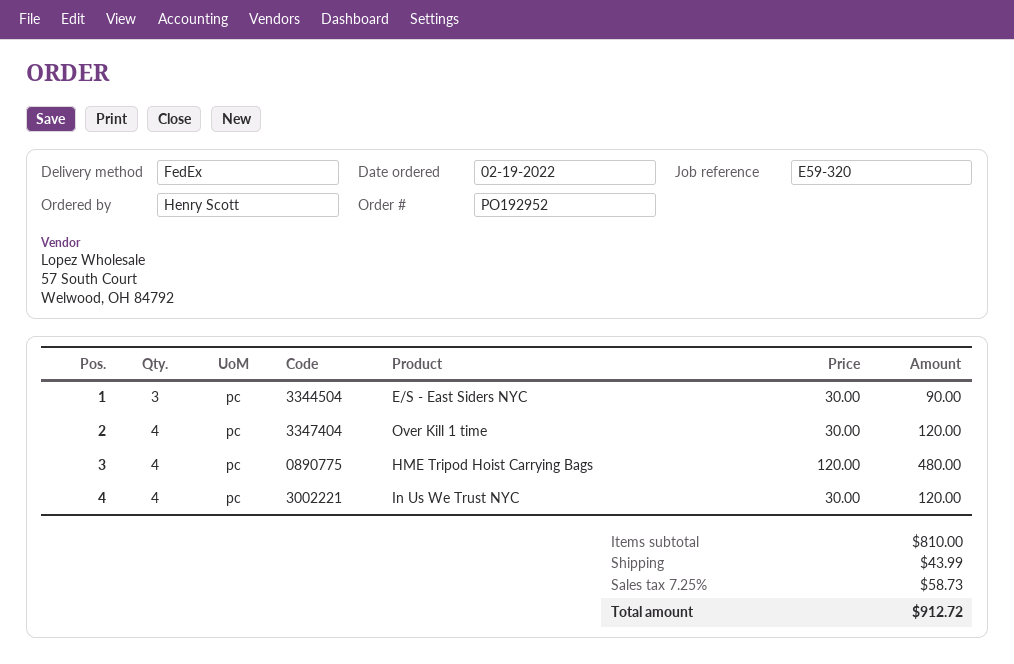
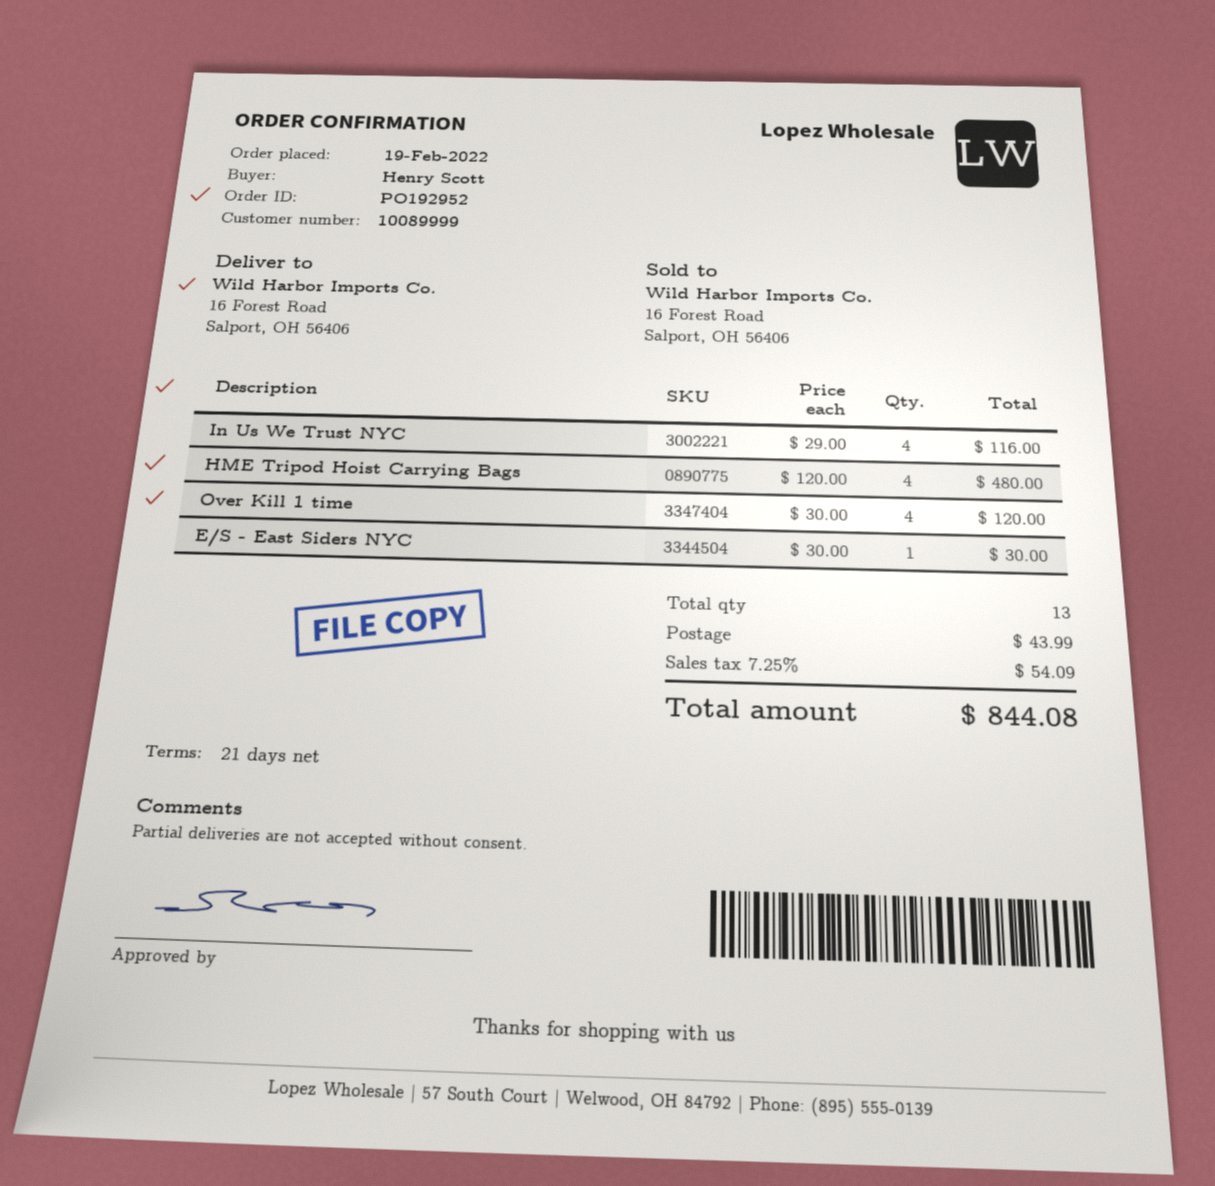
E/S - East Siders NYC: 3 x 30.00 = 90.00 -> 1 x 30.00 = 30.00
In Us We Trust NYC: 4 x 30.00 = 120.00 -> 4 x 29.00 = 116.00
tax: 7.25% = 58.73 -> 7.25% = 54.09
total: 912.72 -> 844.08

